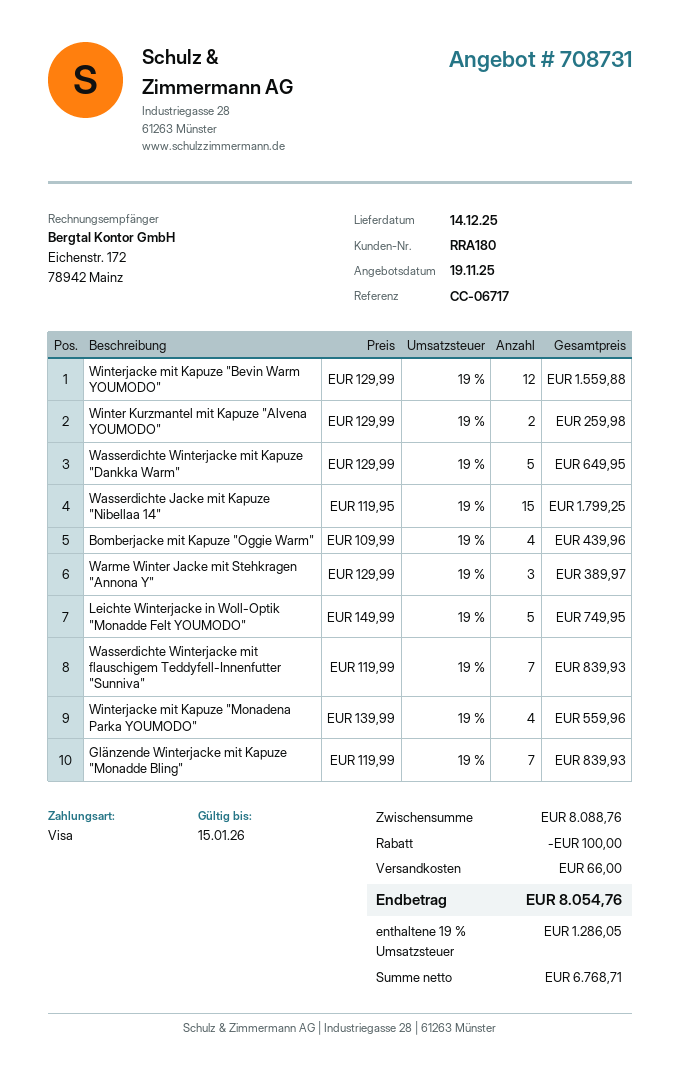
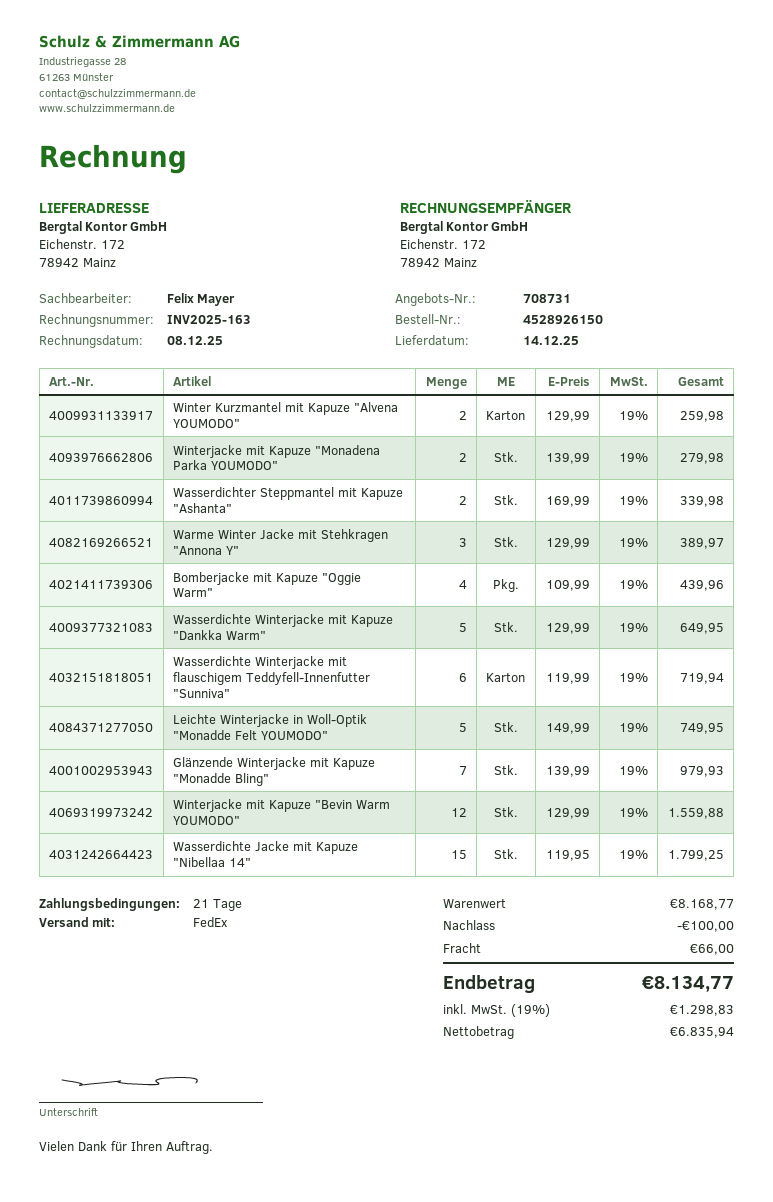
Wasserdichte Winterjacke mit flauschigem Teddyfell-Innenfutter "Sunniva": 7 x 119.99 = 839.93 -> 6 x 119.99 = 719.94
Winterjacke mit Kapuze "Monadena Parka YOUMODO": 4 x 139.99 = 559.96 -> 2 x 139.99 = 279.98
Glänzende Winterjacke mit Kapuze "Monadde Bling": 7 x 119.99 = 839.93 -> 7 x 139.99 = 979.93
Wasserdichter Steppmantel mit Kapuze "Ashanta": none -> 2 x 169.99 = 339.98
subtotal: 8088.76 -> 8168.77
net: 6768.71 -> 6835.94
tax: 19% = 1286.05 -> 19% = 1298.83
total: 8054.76 -> 8134.77

